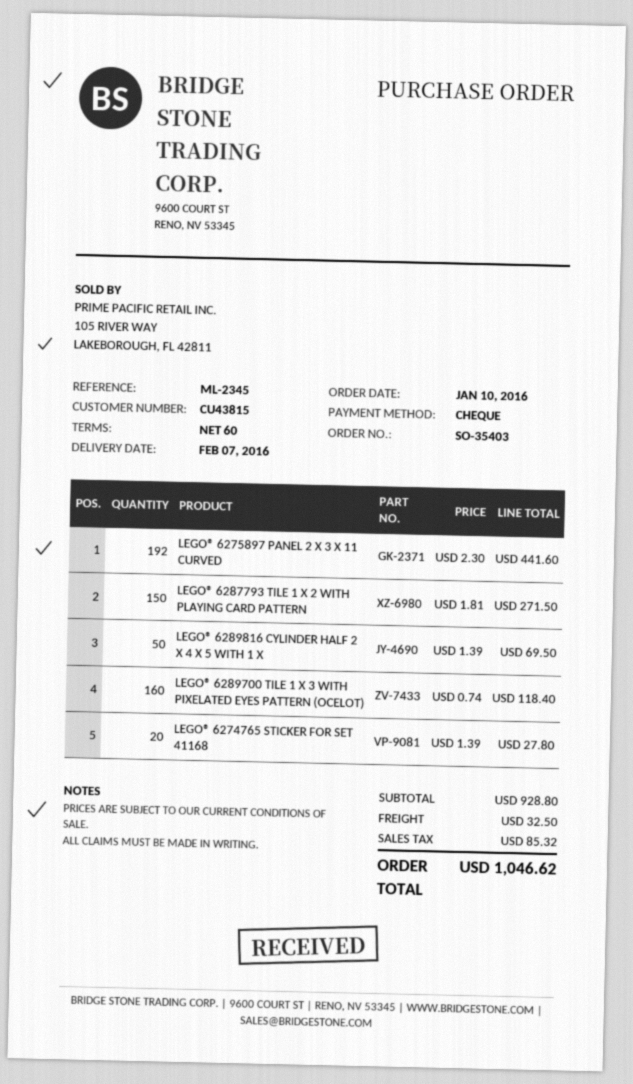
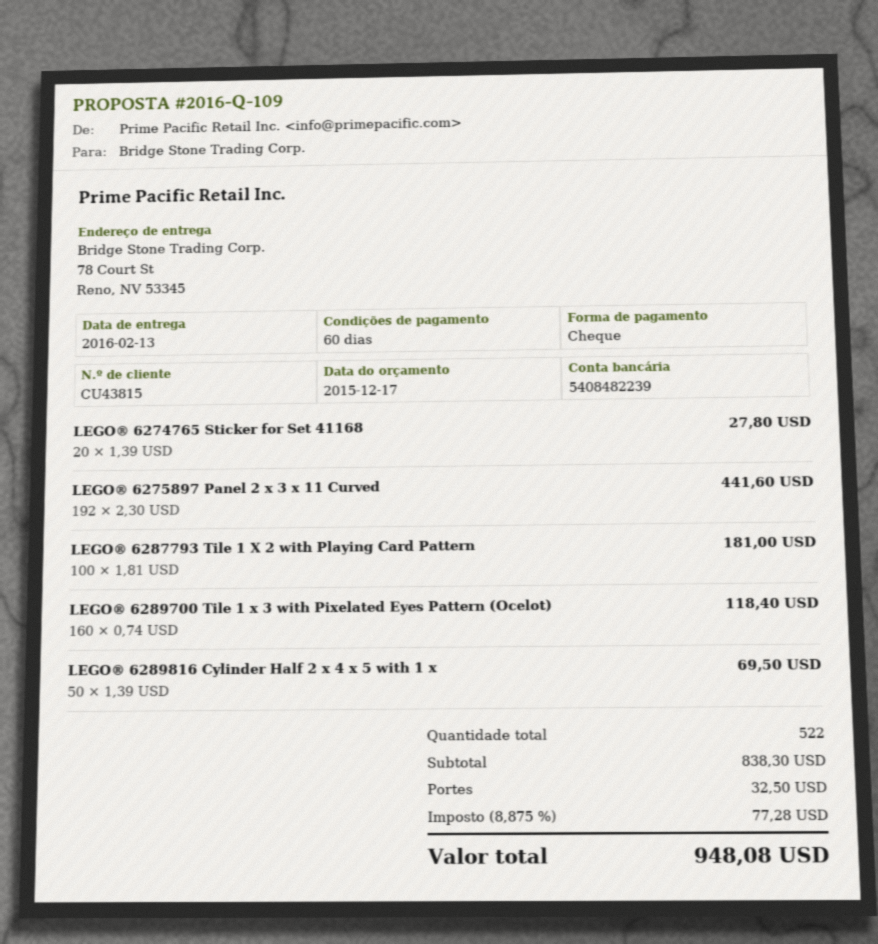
delivery date: 2016-02-07 -> 2016-02-13
LEGO® 6287793 TILE 1 X 2 WITH PLAYING CARD PATTERN: 150 x 1.81 = 271.50 -> 100 x 1.81 = 181.00
subtotal: 928.80 -> 838.30
tax: 85.32 -> 77.28
total: 1046.62 -> 948.08

